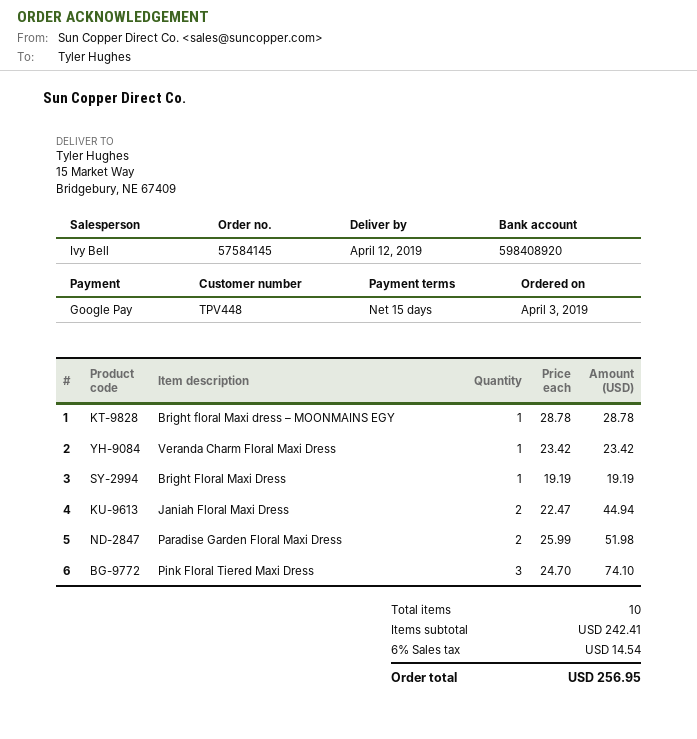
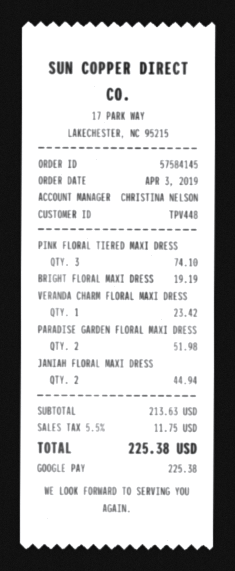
sales rep: Ivy Bell -> CHRISTINA NELSON
Bright floral Maxi dress – MOONMAINS EGY: 1 for 28.78 -> none
subtotal: 242.41 -> 213.63
tax: 6% = 14.54 -> 5.5% = 11.75
total: 256.95 -> 225.38

